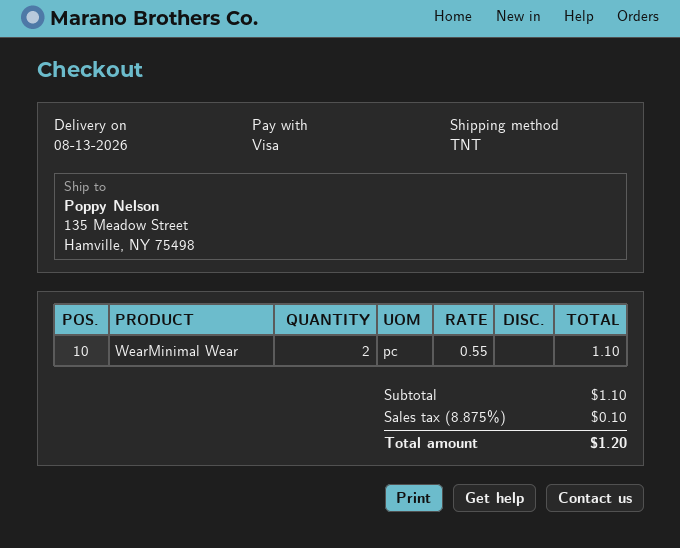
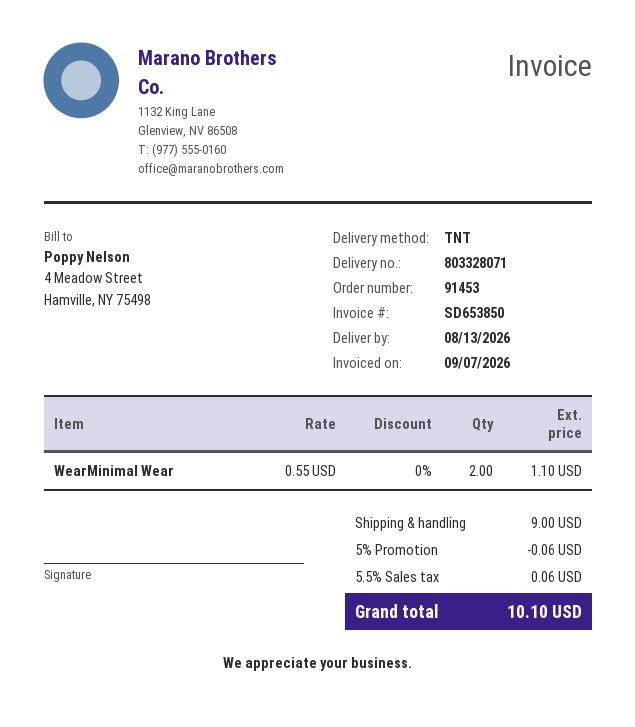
discount: none -> 5% = 0.06
shipping: none -> 9.00
tax: 8.875% = 0.10 -> 5.5% = 0.06
total: 1.20 -> 10.10

